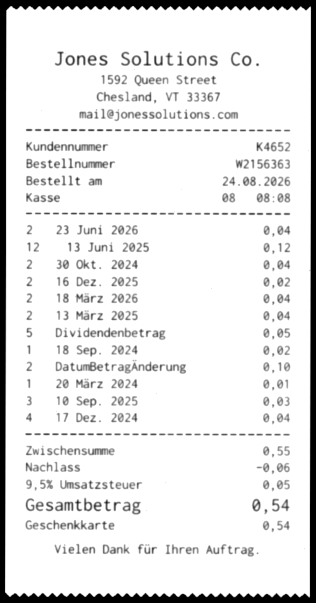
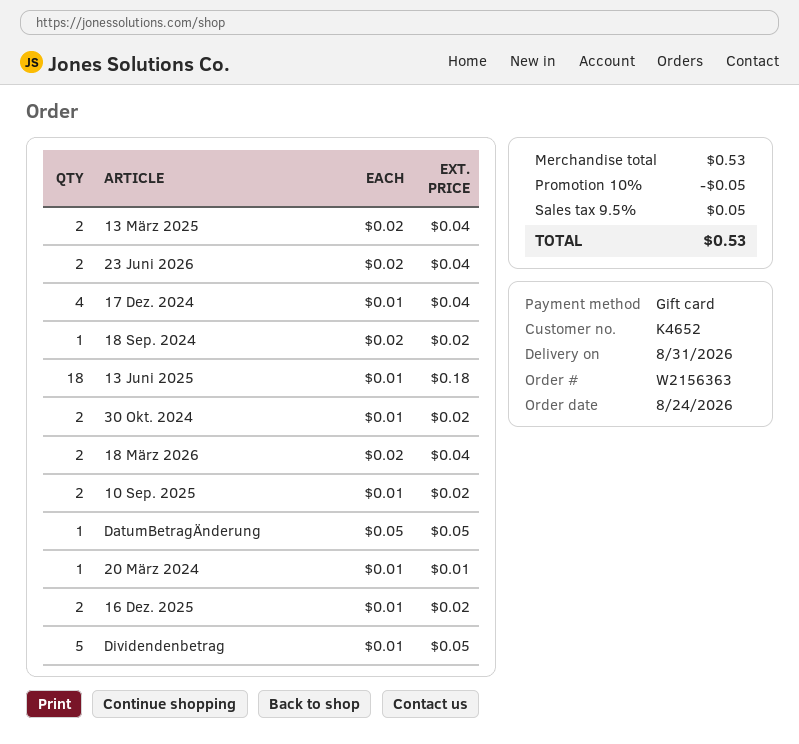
13 Juni 2025: 12 for 0.12 -> 18 for 0.18
30 Okt. 2024: 2 for 0.04 -> 2 for 0.02
DatumBetragÄnderung: 2 for 0.10 -> 1 for 0.05
10 Sep. 2025: 3 for 0.03 -> 2 for 0.02
subtotal: 0.55 -> 0.53
discount: 0.06 -> 0.05
total: 0.54 -> 0.53

